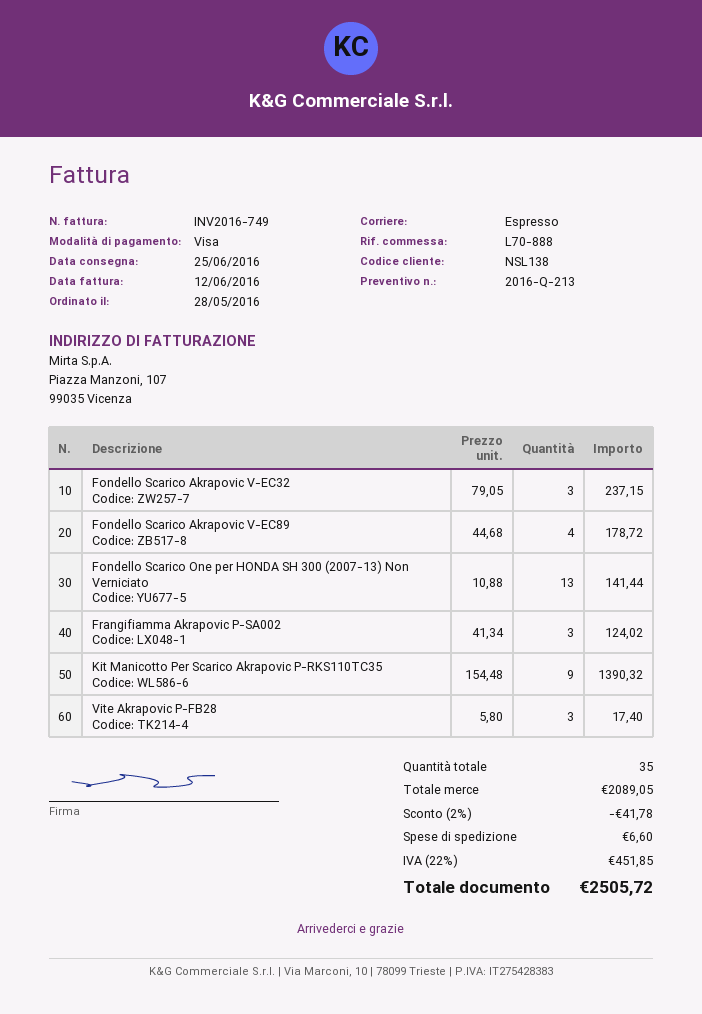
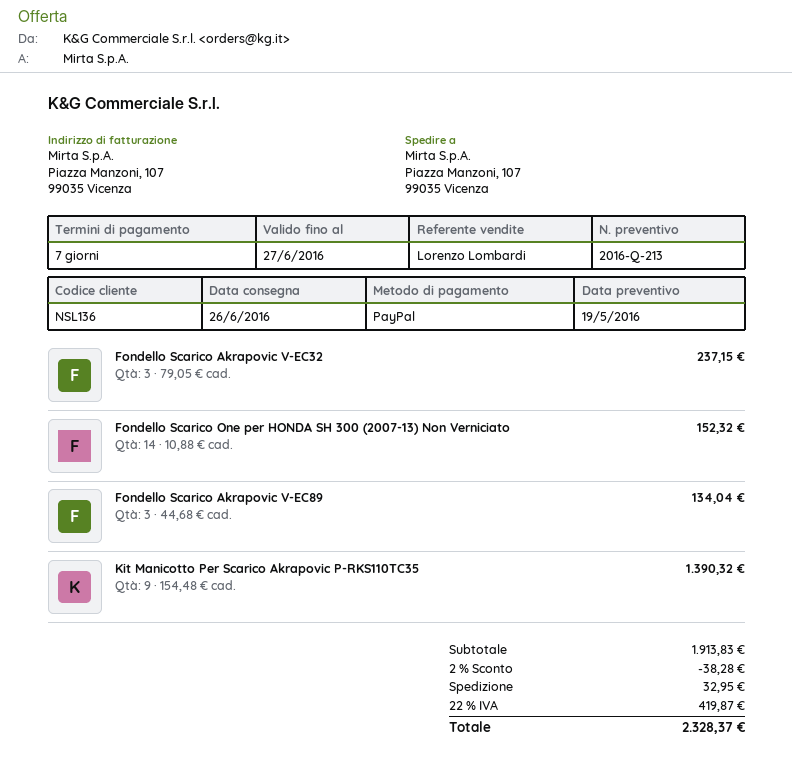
delivery date: 2016-06-25 -> 2016-06-26
customer number: NSL138 -> NSL136
payment method: Visa -> PayPal
Fondello Scarico Akrapovic V-EC89: 4 x 44.68 = 178.72 -> 3 x 44.68 = 134.04
Fondello Scarico One per HONDA SH 300 (2007-13) Non Verniciato: 13 x 10.88 = 141.44 -> 14 x 10.88 = 152.32
Frangifiamma Akrapovic P-SA002: 3 x 41.34 = 124.02 -> none
Vite Akrapovic P-FB28: 3 x 5.80 = 17.40 -> none
subtotal: 2089.05 -> 1913.83
discount: 2% = 41.78 -> 2% = 38.28
shipping: 6.60 -> 32.95
tax: 22% = 451.85 -> 22% = 419.87
total: 2505.72 -> 2328.37

